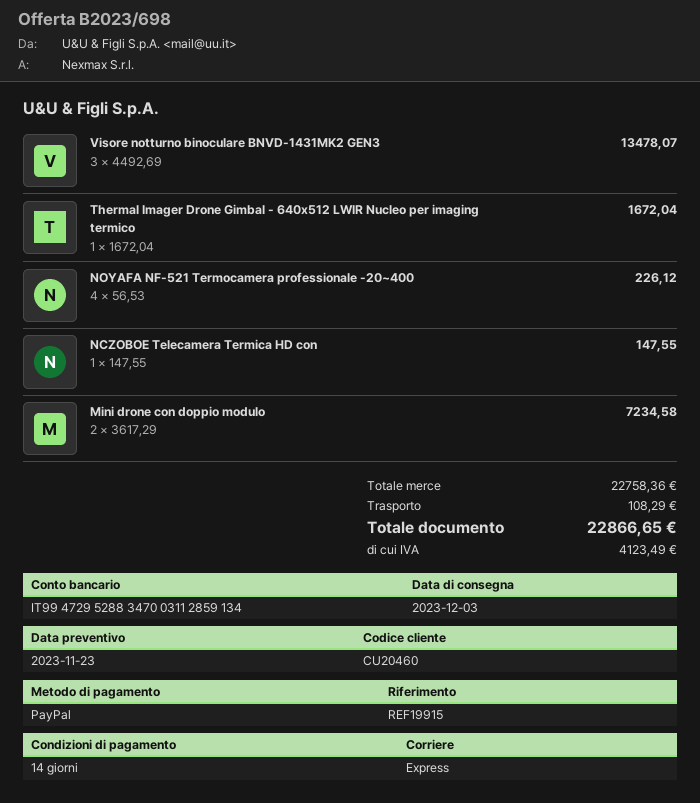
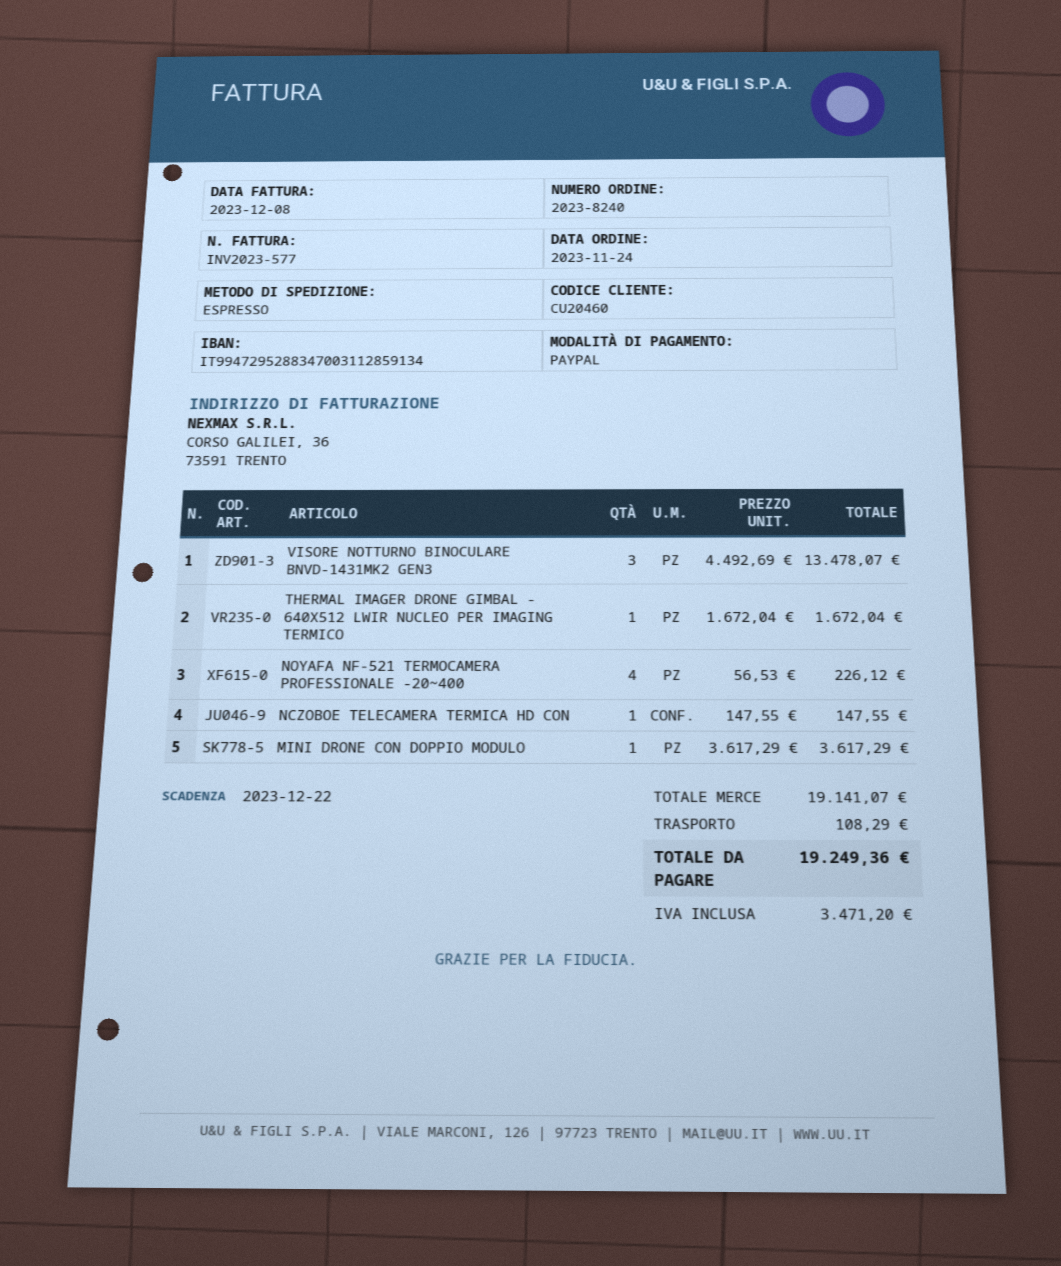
Mini drone con doppio modulo: 2 x 3617.29 = 7234.58 -> 1 x 3617.29 = 3617.29
subtotal: 22758.36 -> 19141.07
tax: 4123.49 -> 3471.20
total: 22866.65 -> 19249.36

